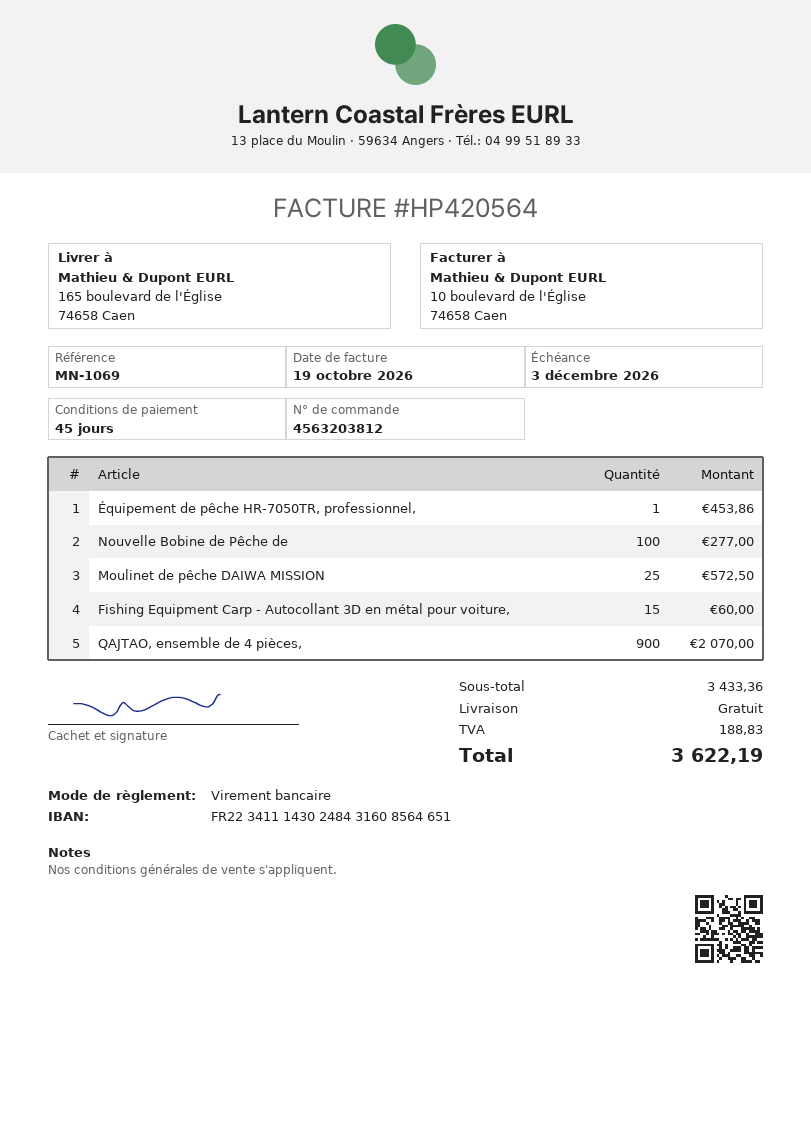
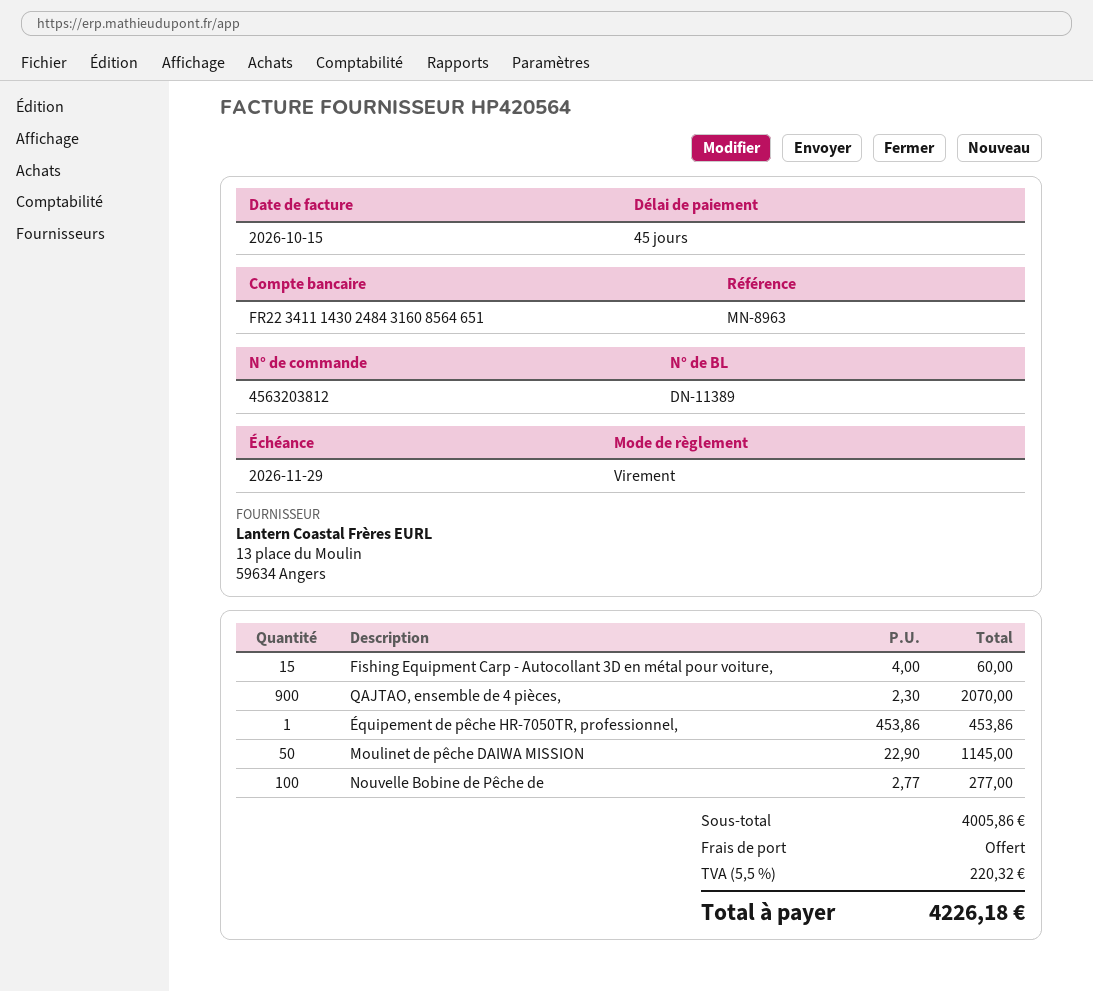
invoice date: 2026-10-19 -> 2026-10-15
due date: 2026-12-03 -> 2026-11-29
reference: MN-1069 -> MN-8963
Moulinet de pêche DAIWA MISSION: 25 for 572.50 -> 50 for 1145.00
subtotal: 3433.36 -> 4005.86
tax: 188.83 -> 220.32
total: 3622.19 -> 4226.18

